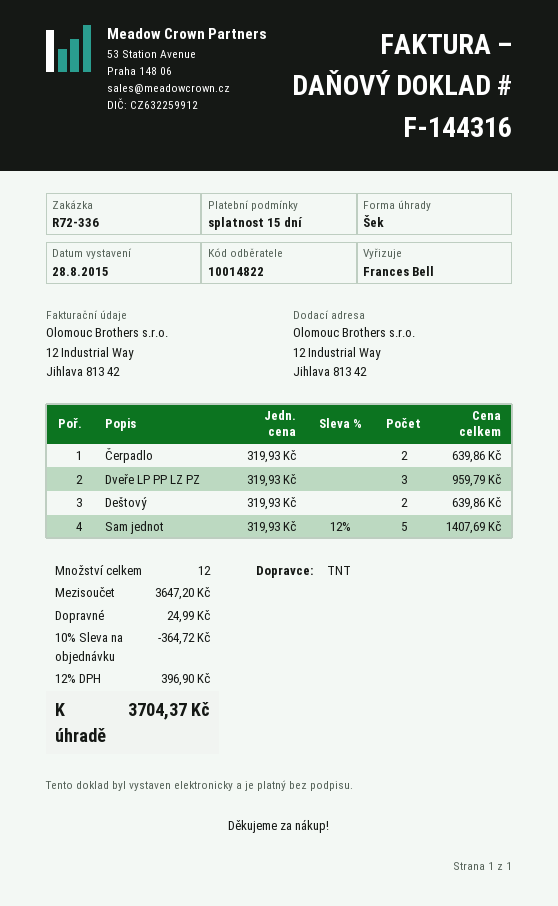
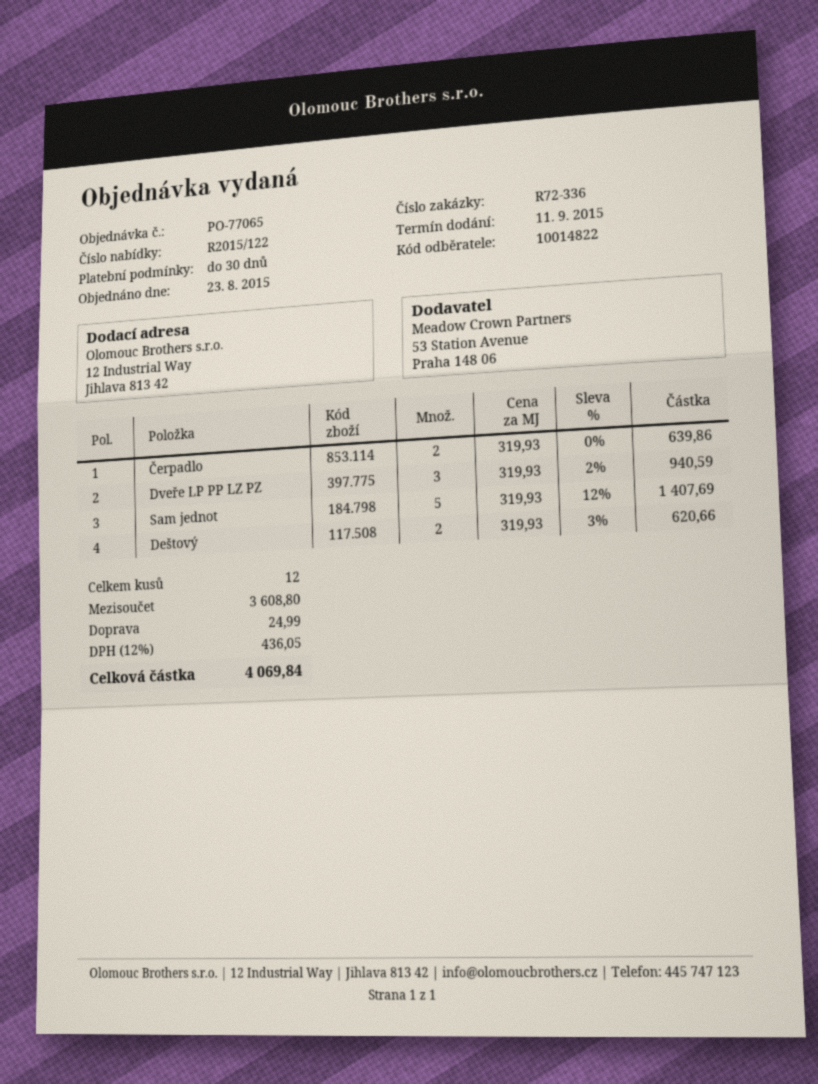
payment terms: 15 days -> 30 days
Dveře LP PP LZ PZ: 3 x 319.93 = 959.79 -> 3 x 319.93 - 2% = 940.59
Deštový: 2 x 319.93 = 639.86 -> 2 x 319.93 - 3% = 620.66
subtotal: 3647.20 -> 3608.80
discount: 10% = 364.72 -> none
tax: 12% = 396.90 -> 12% = 436.05
total: 3704.37 -> 4069.84

